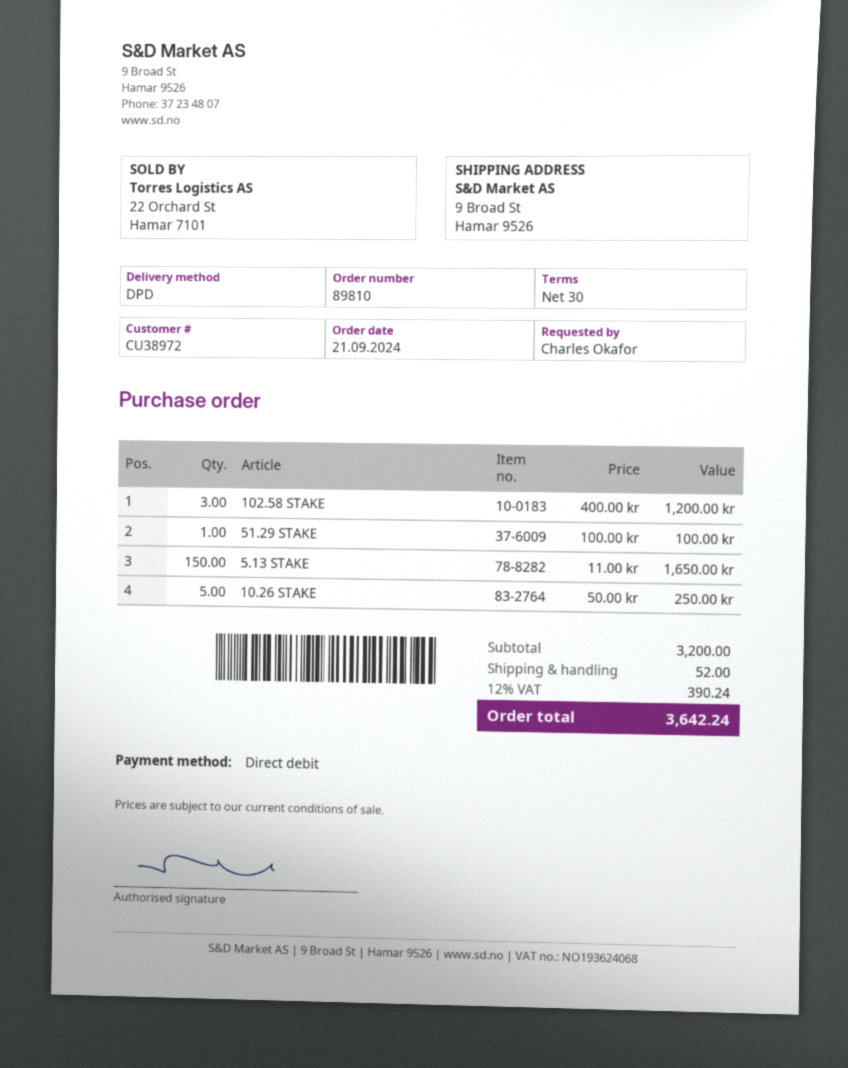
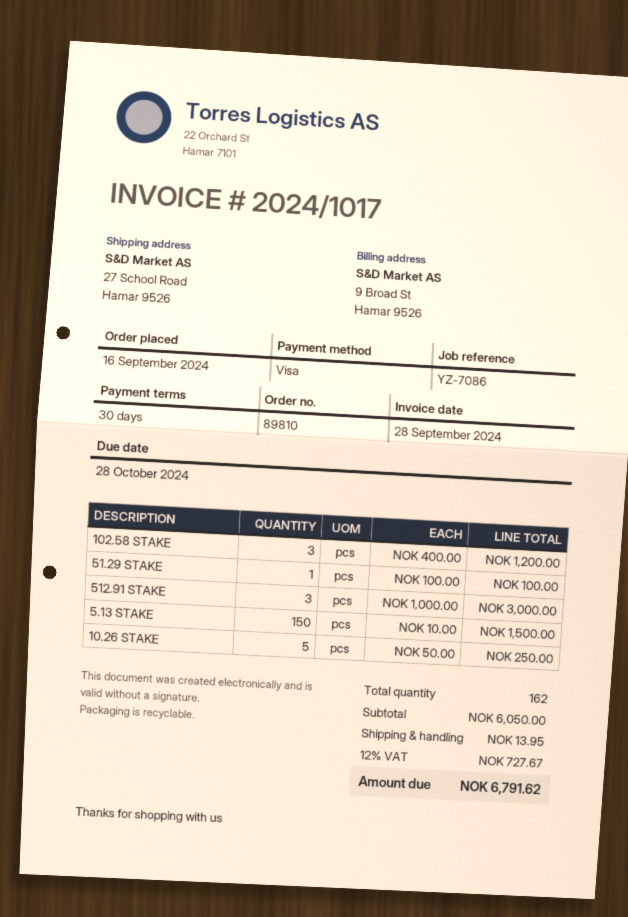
order date: 2024-09-21 -> 2024-09-16
payment method: direct debit -> Visa
ship to: 9 Broad St, Hamar 9526 -> 27 School Road, Hamar 9526
5.13 STAKE: 150 x 11.00 = 1650.00 -> 150 x 10.00 = 1500.00
512.91 STAKE: none -> 3 x 1000.00 = 3000.00
subtotal: 3200.00 -> 6050.00
shipping: 52.00 -> 13.95
tax: 12% = 390.24 -> 12% = 727.67
total: 3642.24 -> 6791.62

